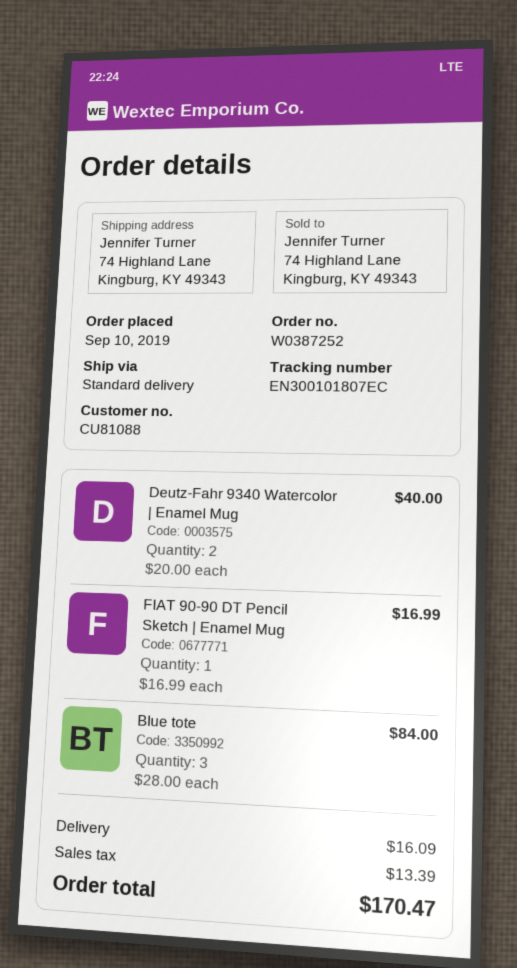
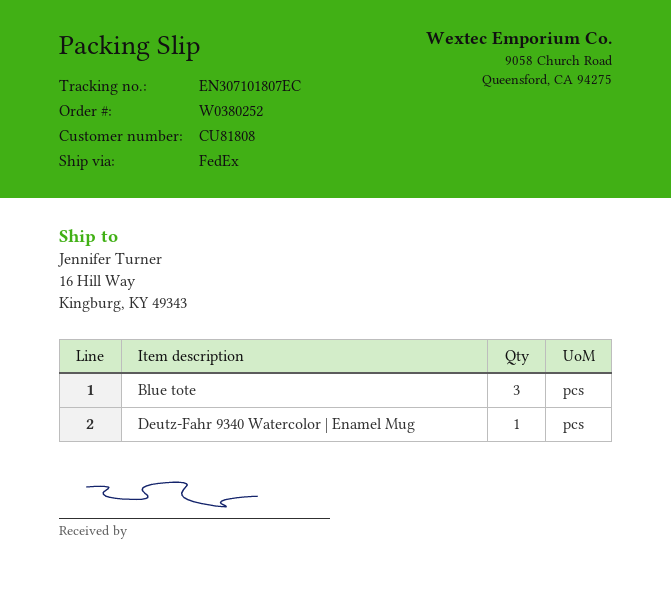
order number: W0387252 -> W0380252
customer number: CU81088 -> CU81808
shipping method: standard -> FedEx
tracking number: EN300101807EC -> EN307101807EC
ship to: 74 Highland Lane, Kingburg, KY 49343 -> 16 Hill Way, Kingburg, KY 49343
Deutz-Fahr 9340 Watercolor | Enamel Mug: 2 -> 1
FIAT 90-90 DT Pencil Sketch | Enamel Mug: 1 -> none

